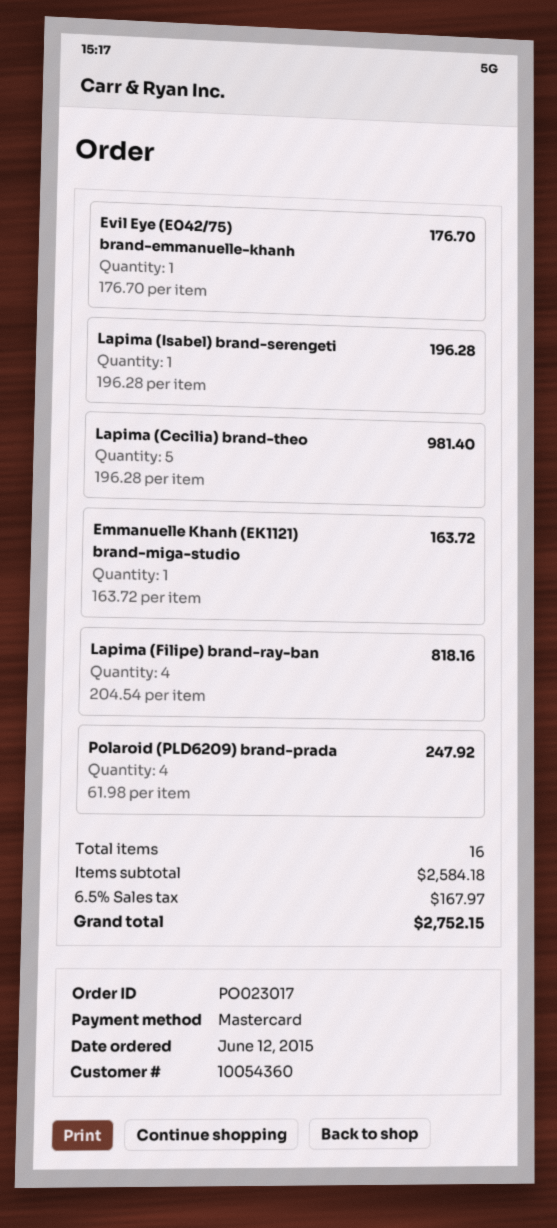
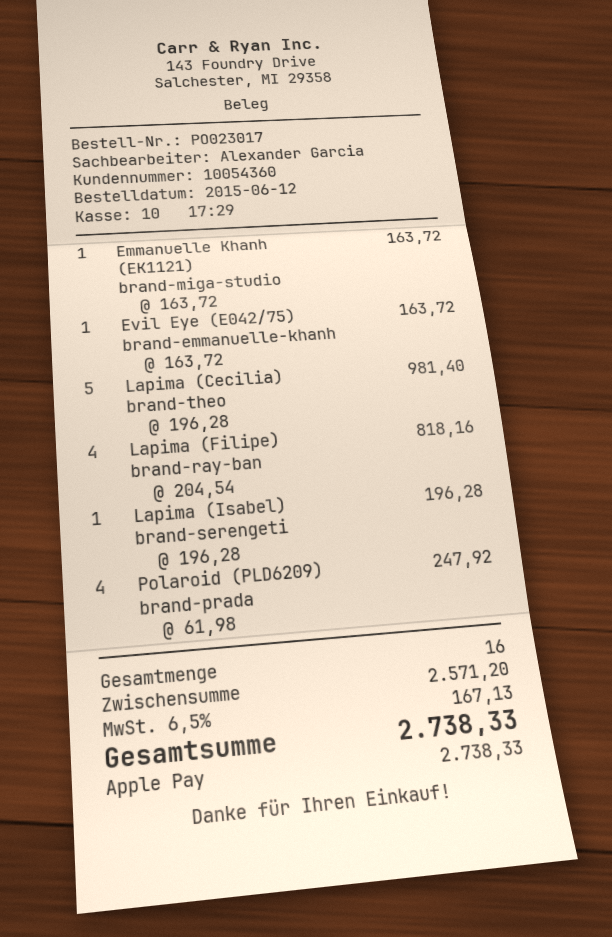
payment method: Mastercard -> Apple Pay
Evil Eye (E042/75) brand-emmanuelle-khanh: 1 x 176.70 = 176.70 -> 1 x 163.72 = 163.72
subtotal: 2584.18 -> 2571.20
tax: 6.5% = 167.97 -> 6.5% = 167.13
total: 2752.15 -> 2738.33

